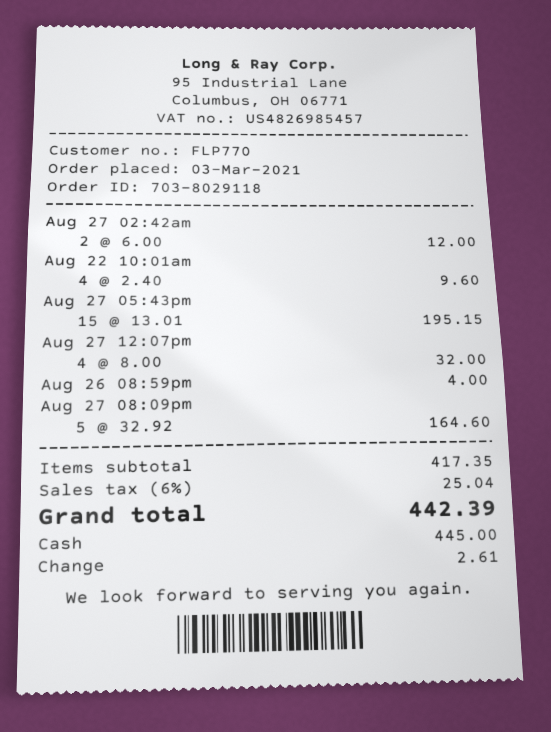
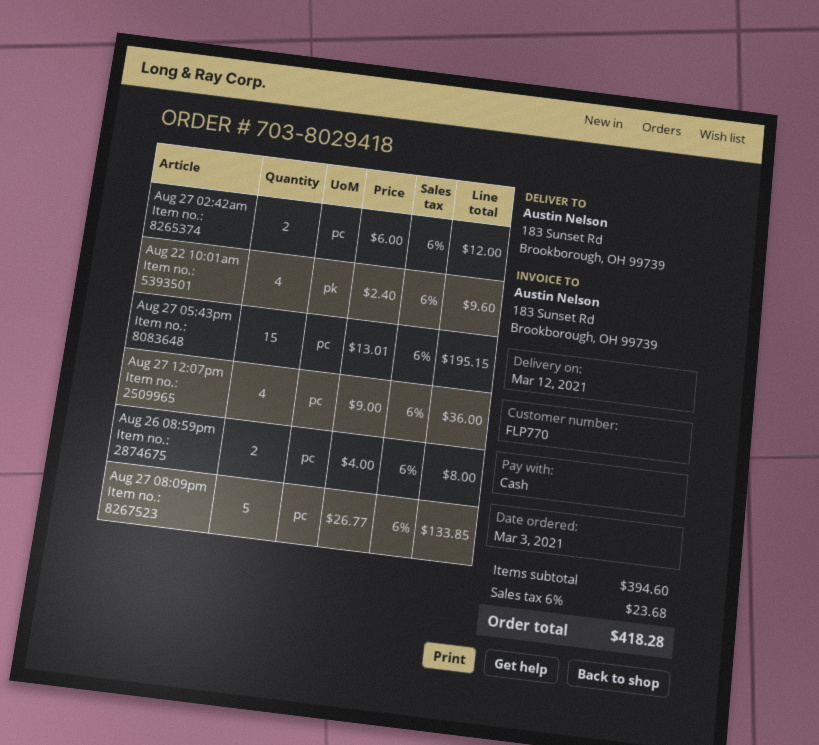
order number: 703-8029118 -> 703-8029418
Aug 27 12:07pm: 4 x 8.00 = 32.00 -> 4 x 9.00 = 36.00
Aug 26 08:59pm: 1 x 4.00 = 4.00 -> 2 x 4.00 = 8.00
Aug 27 08:09pm: 5 x 32.92 = 164.60 -> 5 x 26.77 = 133.85
subtotal: 417.35 -> 394.60
tax: 6% = 25.04 -> 6% = 23.68
total: 442.39 -> 418.28

